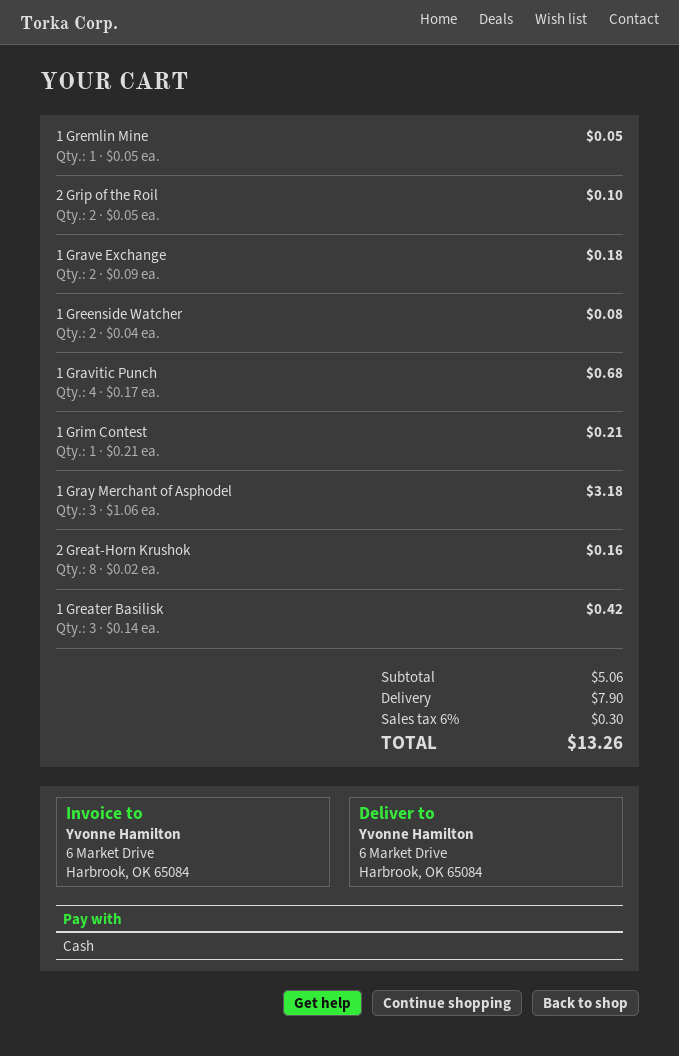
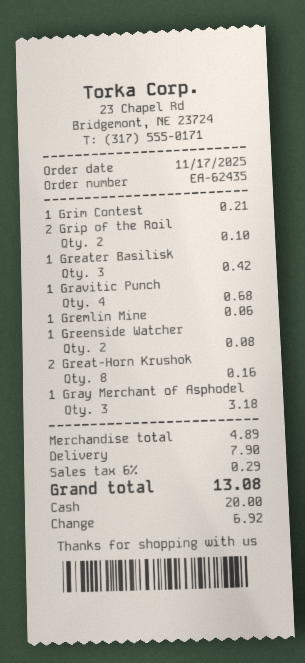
1 Gremlin Mine: 1 for 0.05 -> 1 for 0.06
1 Grave Exchange: 2 for 0.18 -> none
subtotal: 5.06 -> 4.89
tax: 6% = 0.30 -> 6% = 0.29
total: 13.26 -> 13.08

